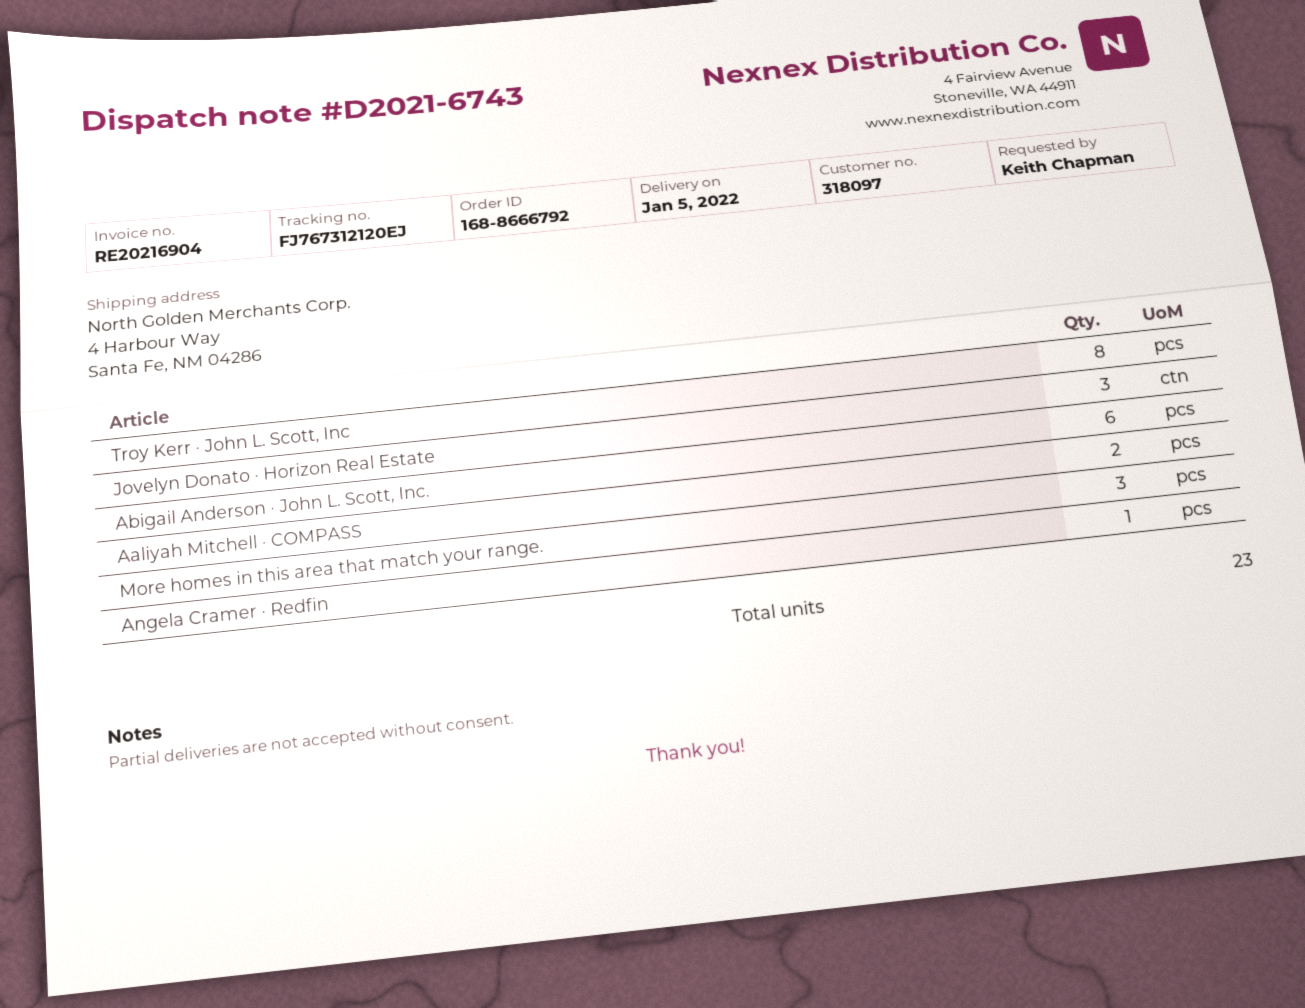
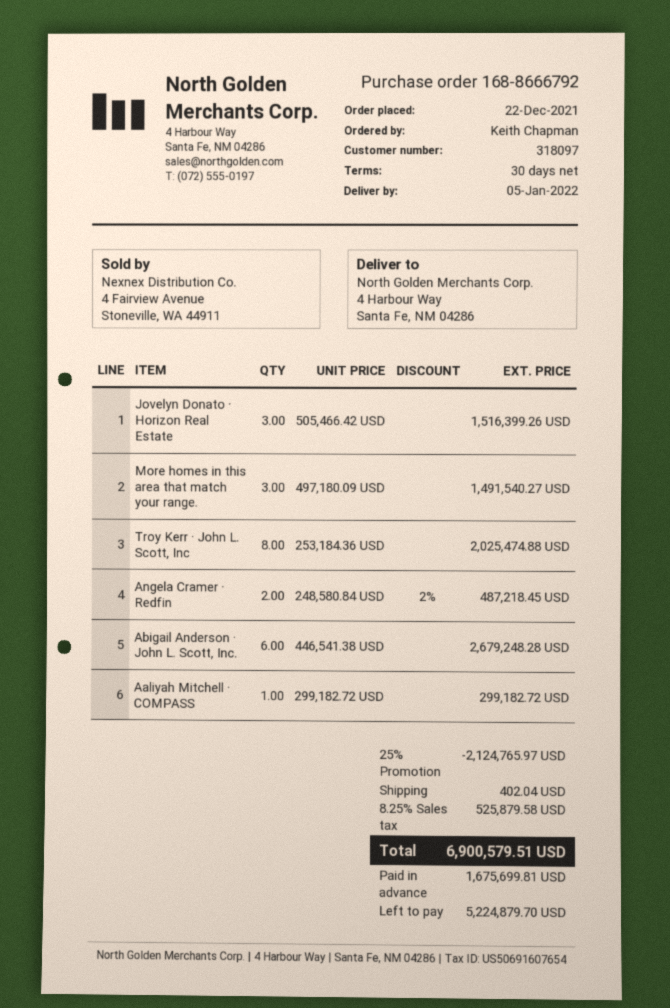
Aaliyah Mitchell · COMPASS: 2 -> 1
Angela Cramer · Redfin: 1 -> 2

